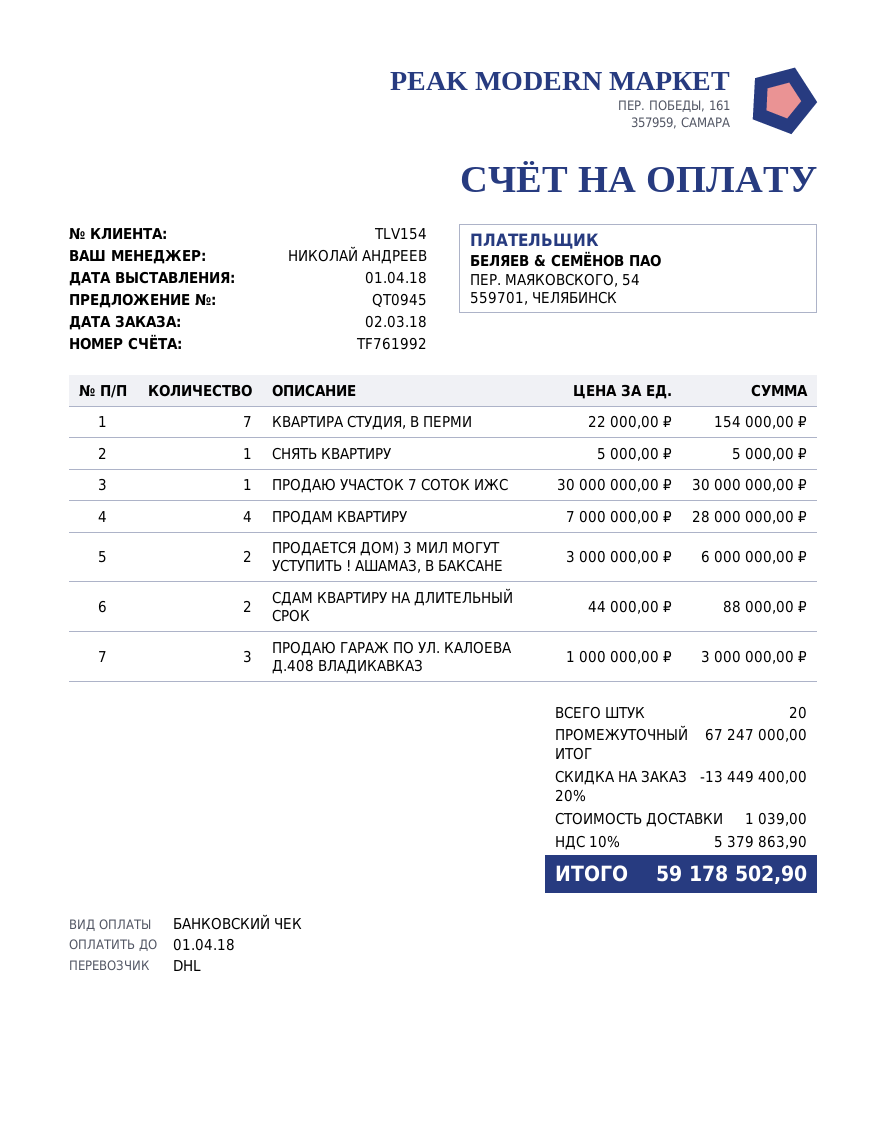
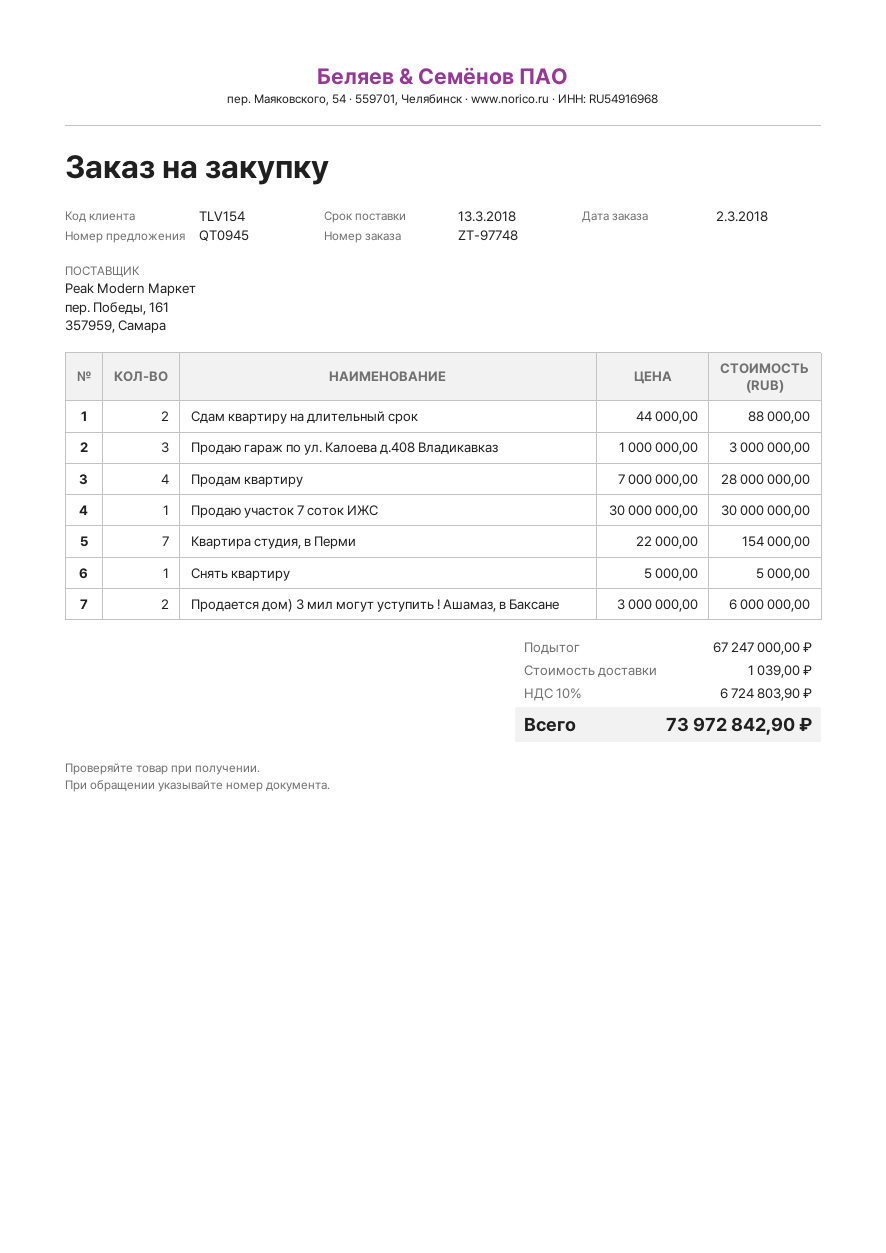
discount: 20% = 13449400.00 -> none
tax: 10% = 5379863.90 -> 10% = 6724803.90
total: 59178502.90 -> 73972842.90

